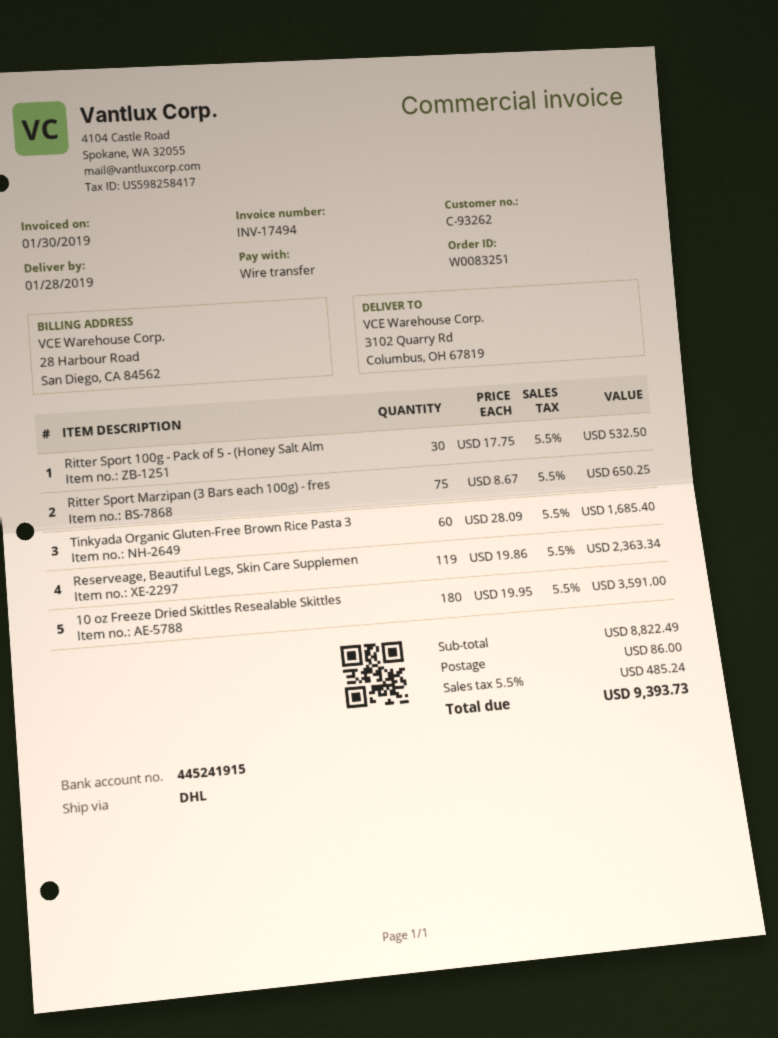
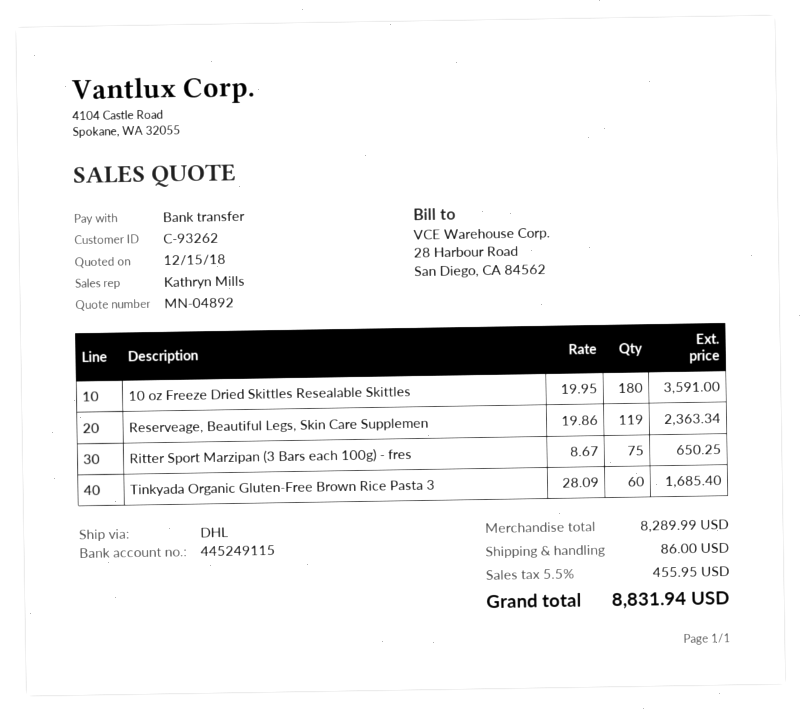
bank account: 445241915 -> 445249115
Ritter Sport 100g - Pack of 5 - (Honey Salt Alm: 30 x 17.75 = 532.50 -> none
subtotal: 8822.49 -> 8289.99
tax: 5.5% = 485.24 -> 5.5% = 455.95
total: 9393.73 -> 8831.94

